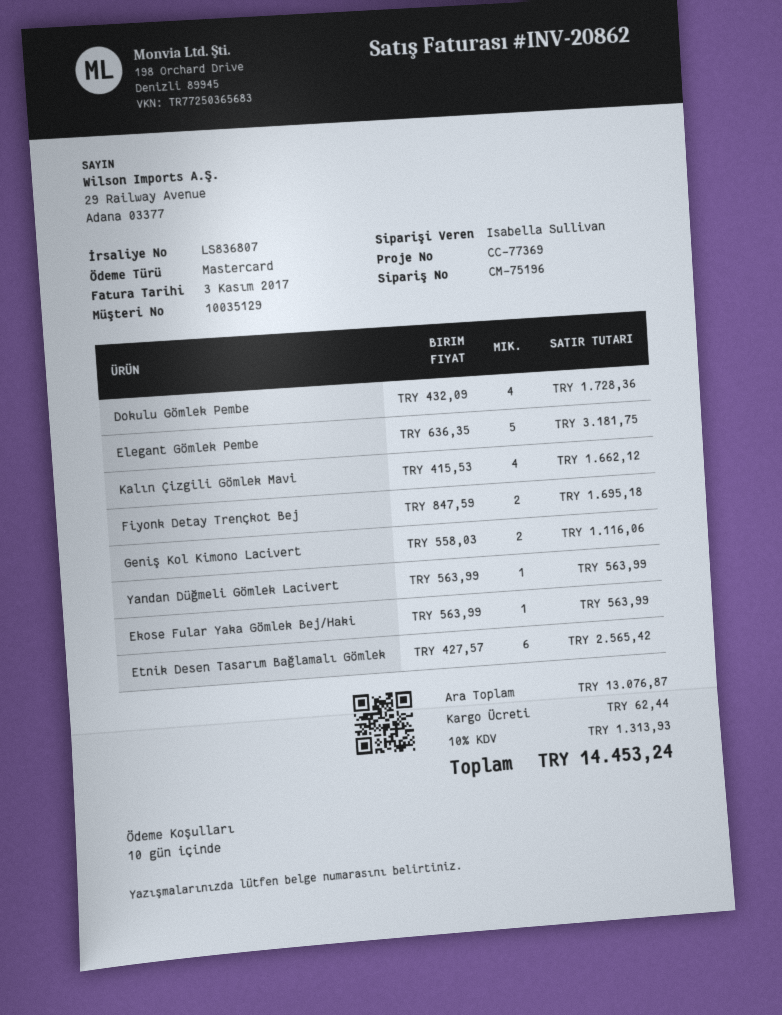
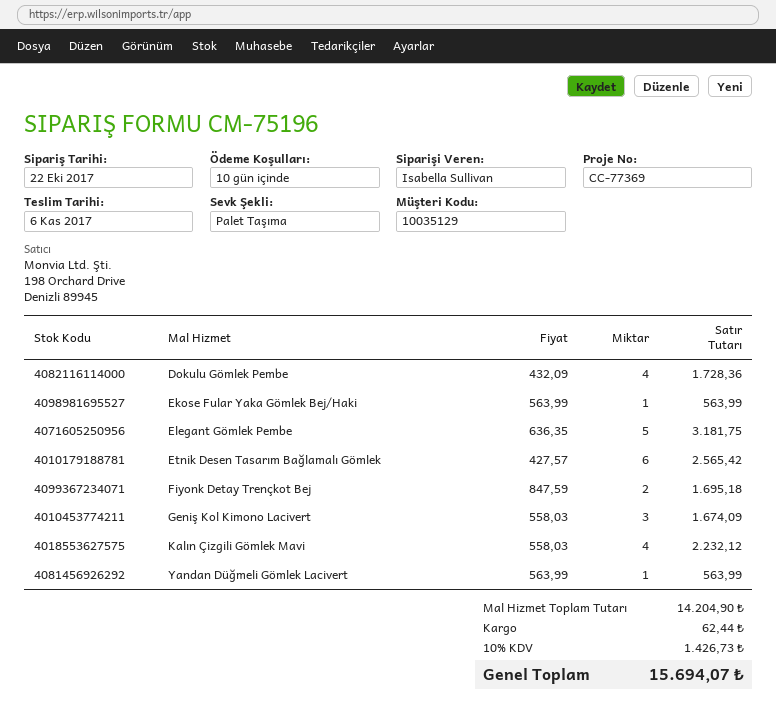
Kalın Çizgili Gömlek Mavi: 4 x 415.53 = 1662.12 -> 4 x 558.03 = 2232.12
Geniş Kol Kimono Lacivert: 2 x 558.03 = 1116.06 -> 3 x 558.03 = 1674.09
subtotal: 13076.87 -> 14204.90
tax: 10% = 1313.93 -> 10% = 1426.73
total: 14453.24 -> 15694.07

